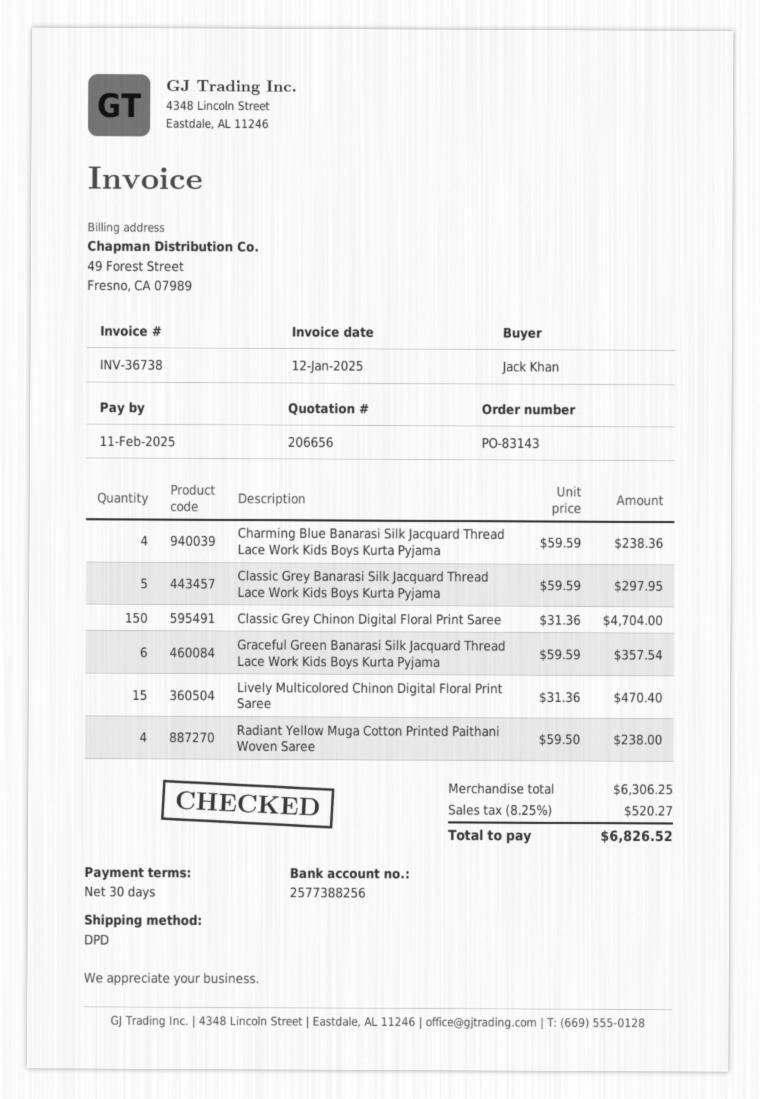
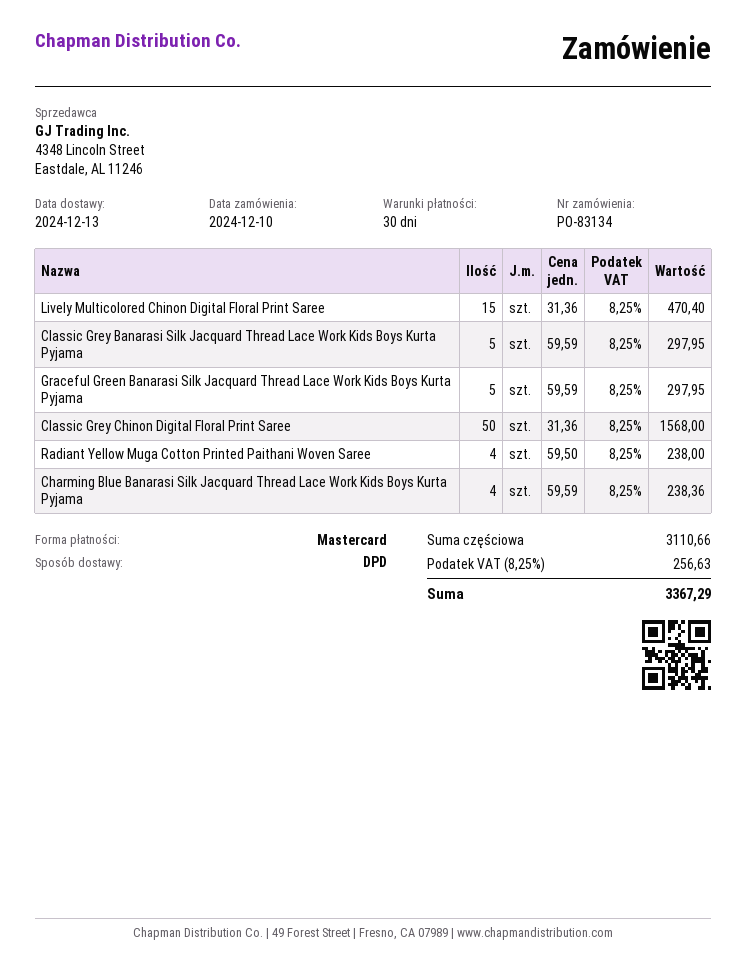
order number: PO-83143 -> PO-83134
Classic Grey Chinon Digital Floral Print Saree: 150 x 31.36 = 4704.00 -> 50 x 31.36 = 1568.00
Graceful Green Banarasi Silk Jacquard Thread Lace Work Kids Boys Kurta Pyjama: 6 x 59.59 = 357.54 -> 5 x 59.59 = 297.95
subtotal: 6306.25 -> 3110.66
tax: 8.25% = 520.27 -> 8.25% = 256.63
total: 6826.52 -> 3367.29

